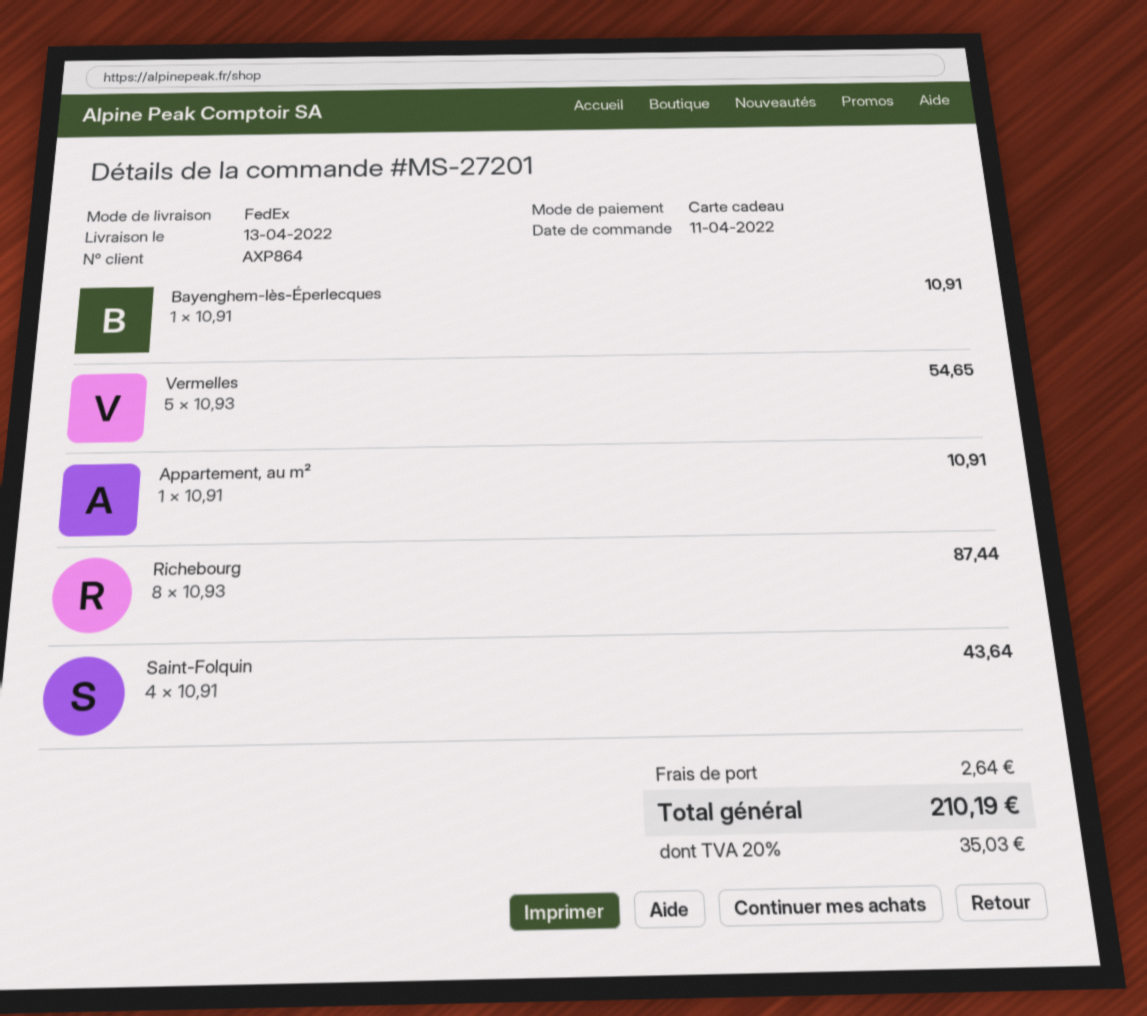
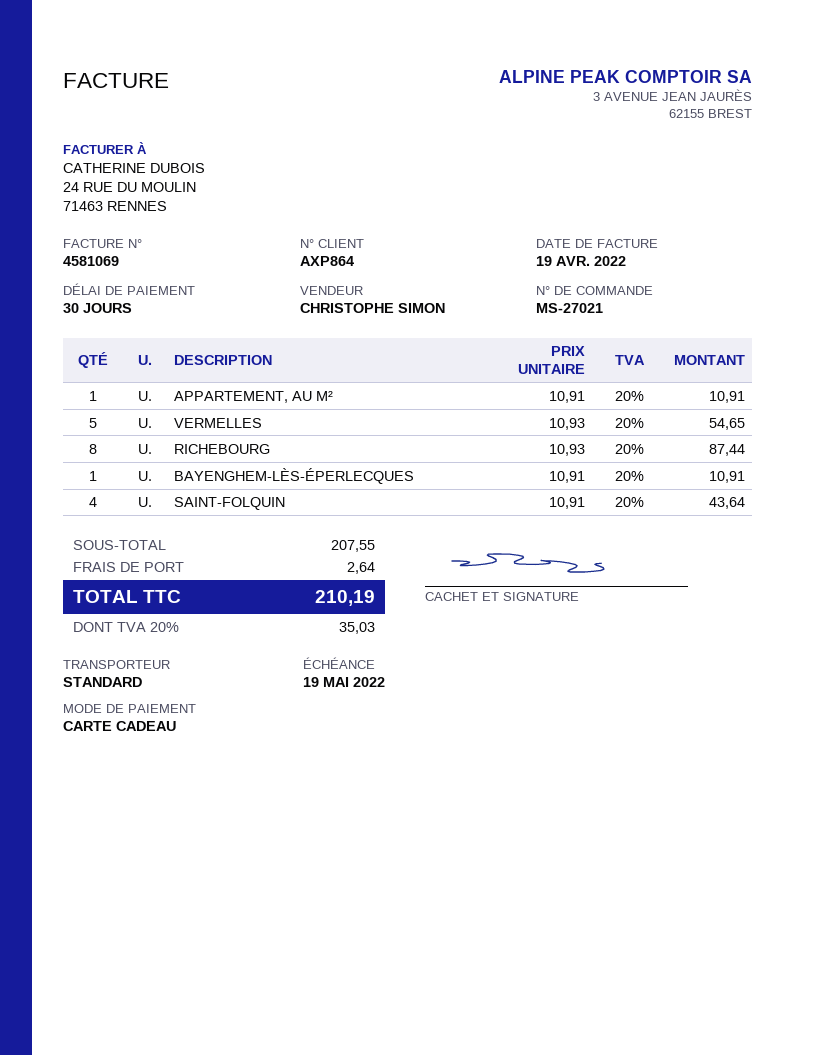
order number: MS-27201 -> MS-27021
shipping method: FedEx -> standard

